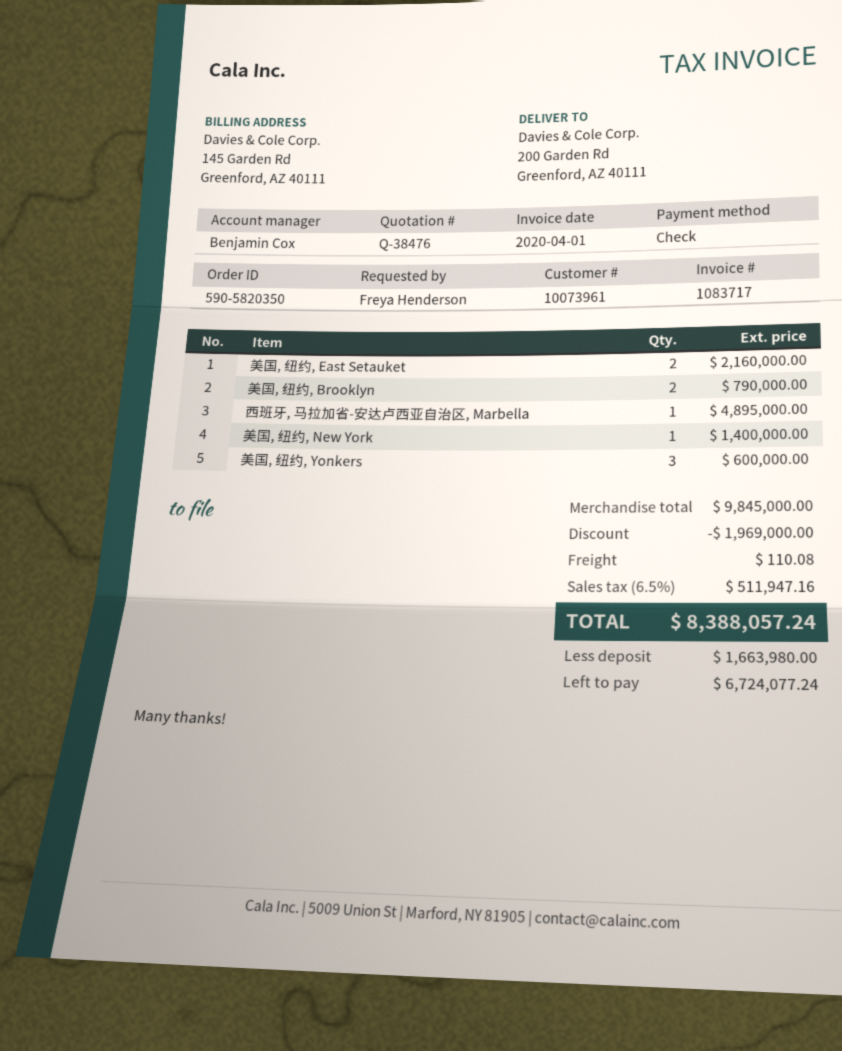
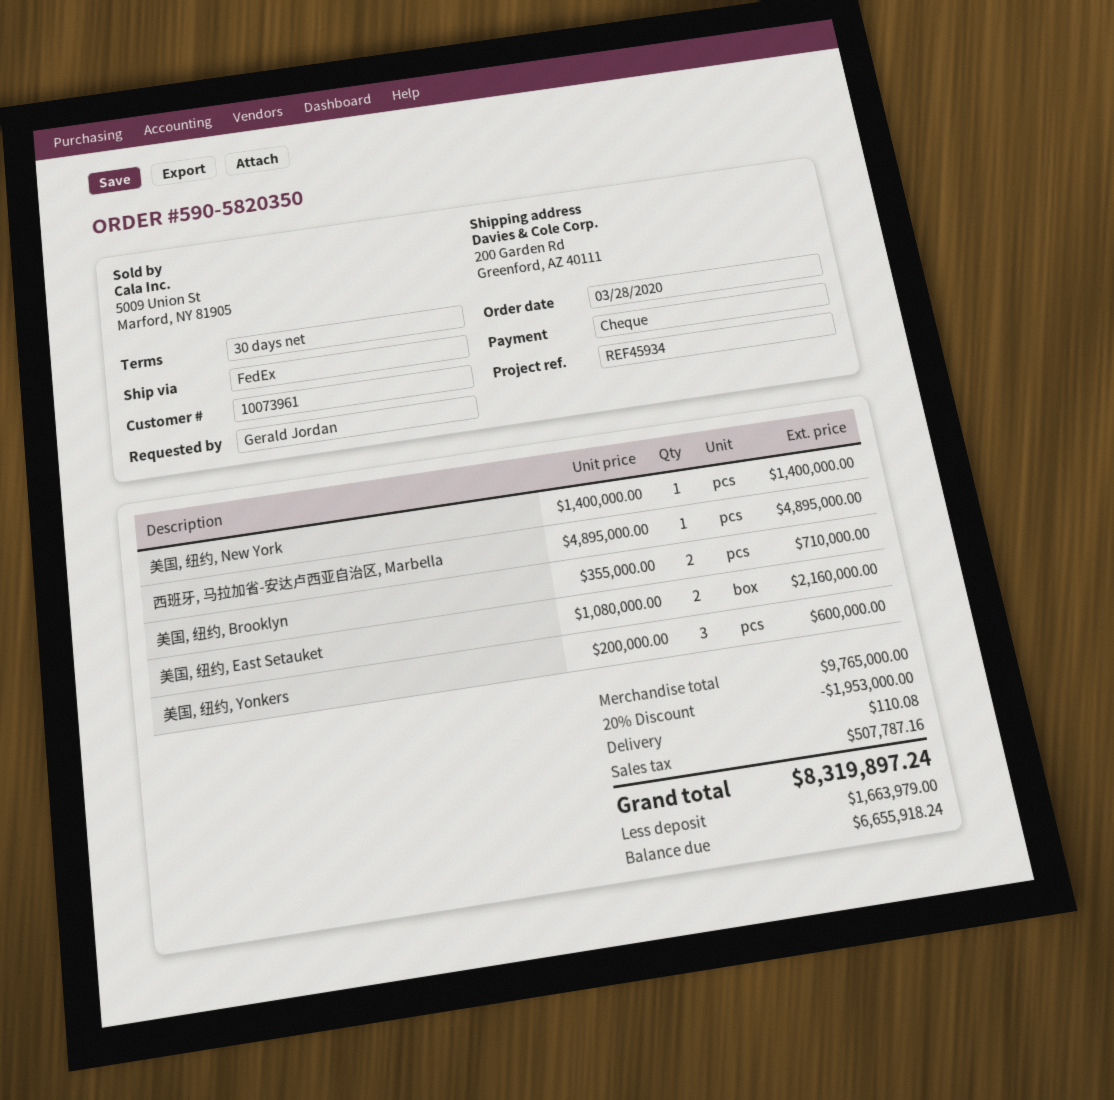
ordered by: Freya Henderson -> Gerald Jordan
美国, 纽约, Brooklyn: 2 for 790000.00 -> 2 for 710000.00
subtotal: 9845000.00 -> 9765000.00
discount: 1969000.00 -> 1953000.00
tax: 511947.16 -> 507787.16
total: 8388057.24 -> 8319897.24
deposit: 1663980.00 -> 1663979.00
balance: 6724077.24 -> 6655918.24

